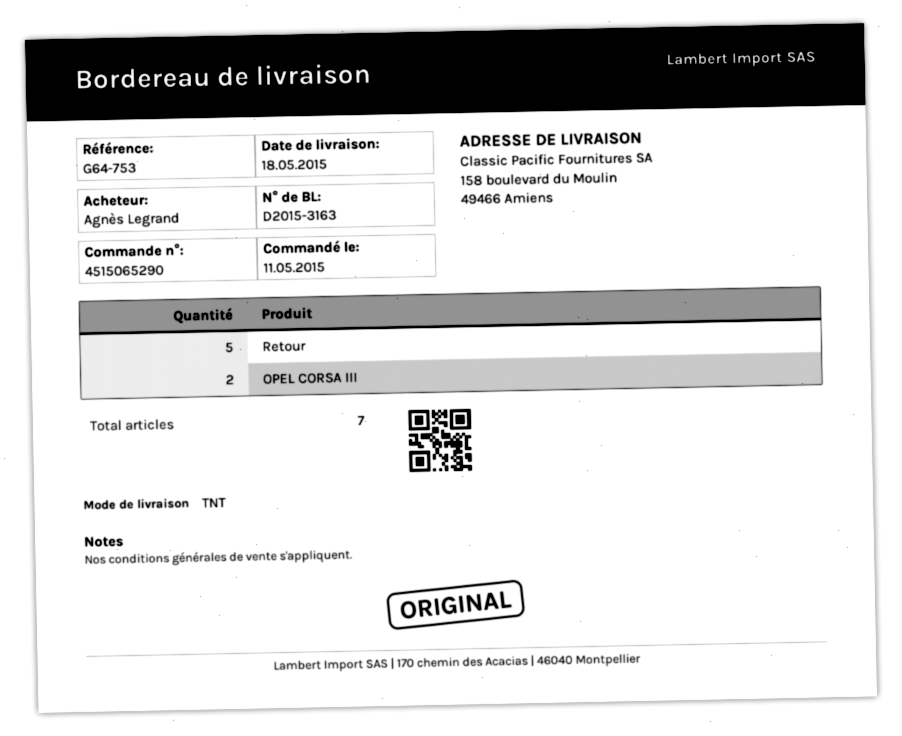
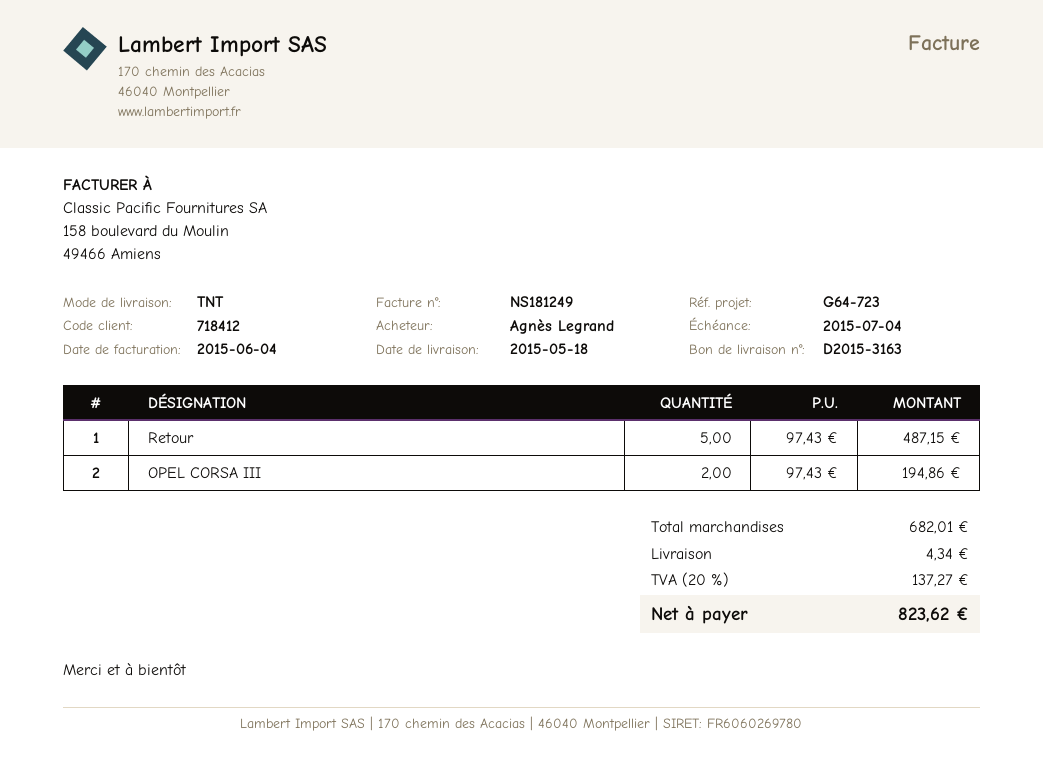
reference: G64-753 -> G64-723

